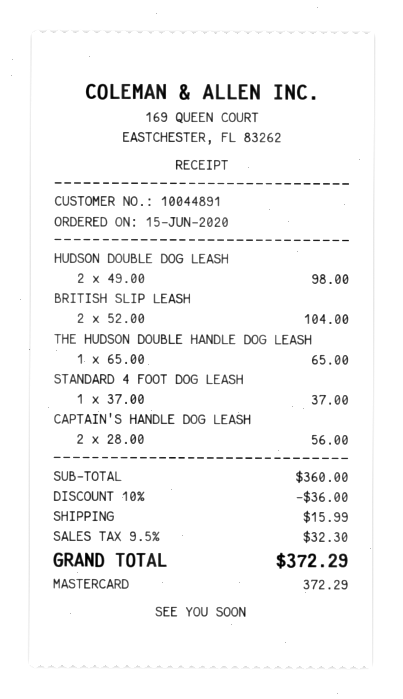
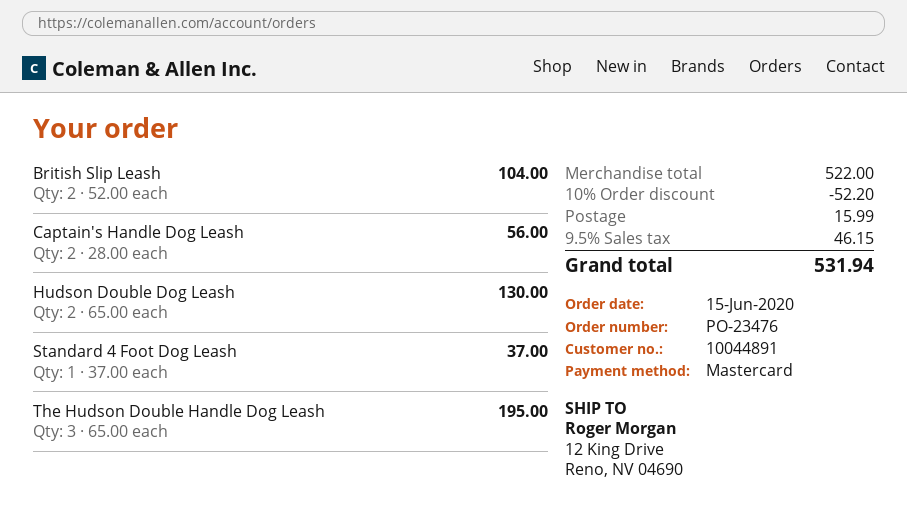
HUDSON DOUBLE DOG LEASH: 2 x 49.00 = 98.00 -> 2 x 65.00 = 130.00
THE HUDSON DOUBLE HANDLE DOG LEASH: 1 x 65.00 = 65.00 -> 3 x 65.00 = 195.00
subtotal: 360.00 -> 522.00
discount: 10% = 36.00 -> 10% = 52.20
tax: 9.5% = 32.30 -> 9.5% = 46.15
total: 372.29 -> 531.94

